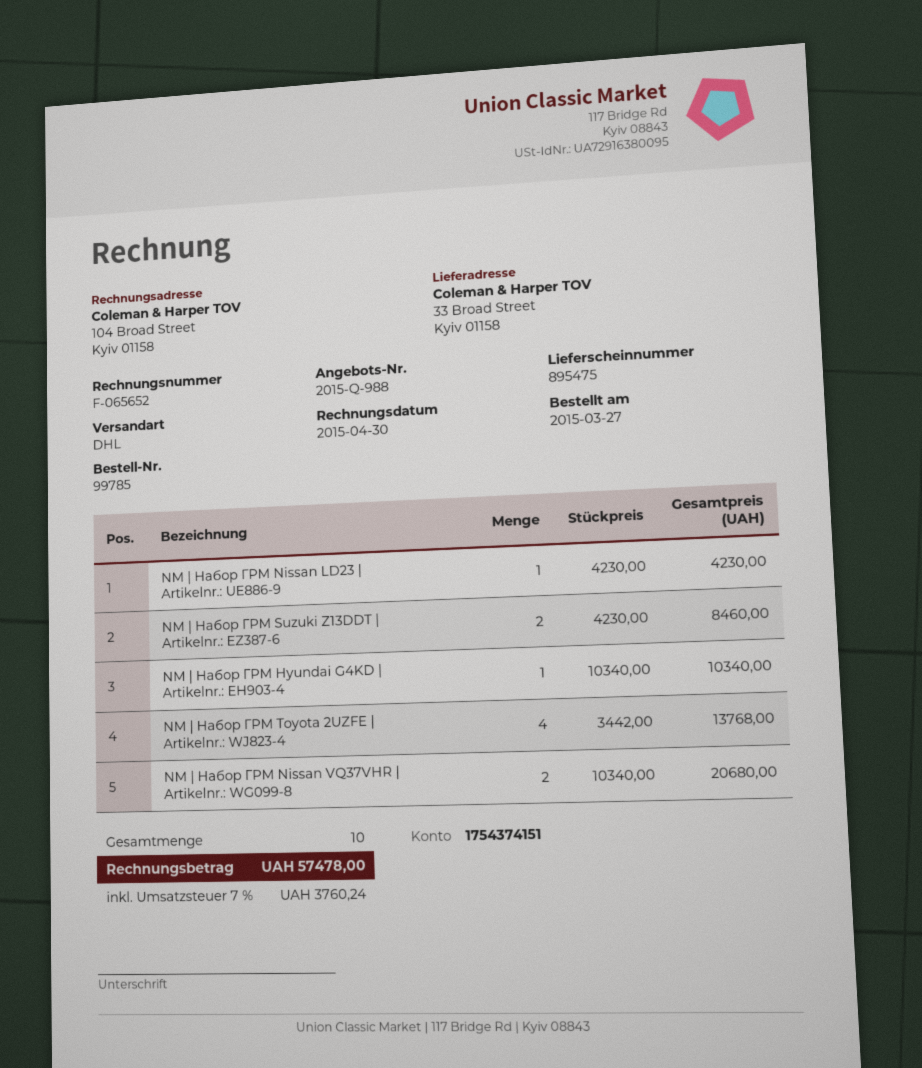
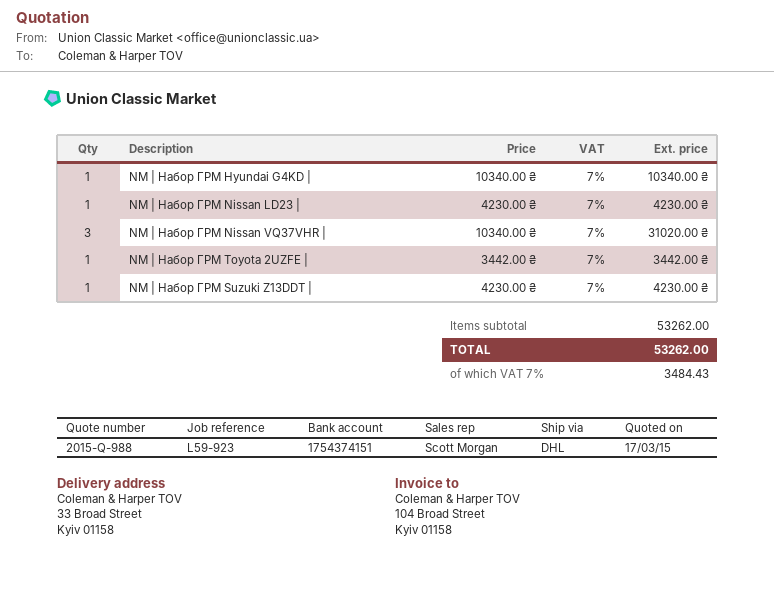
NM | Набор ГРМ Suzuki Z13DDT |: 2 x 4230.00 = 8460.00 -> 1 x 4230.00 = 4230.00
NM | Набор ГРМ Toyota 2UZFE |: 4 x 3442.00 = 13768.00 -> 1 x 3442.00 = 3442.00
NM | Набор ГРМ Nissan VQ37VHR |: 2 x 10340.00 = 20680.00 -> 3 x 10340.00 = 31020.00
tax: 7% = 3760.24 -> 7% = 3484.43
total: 57478.00 -> 53262.00

